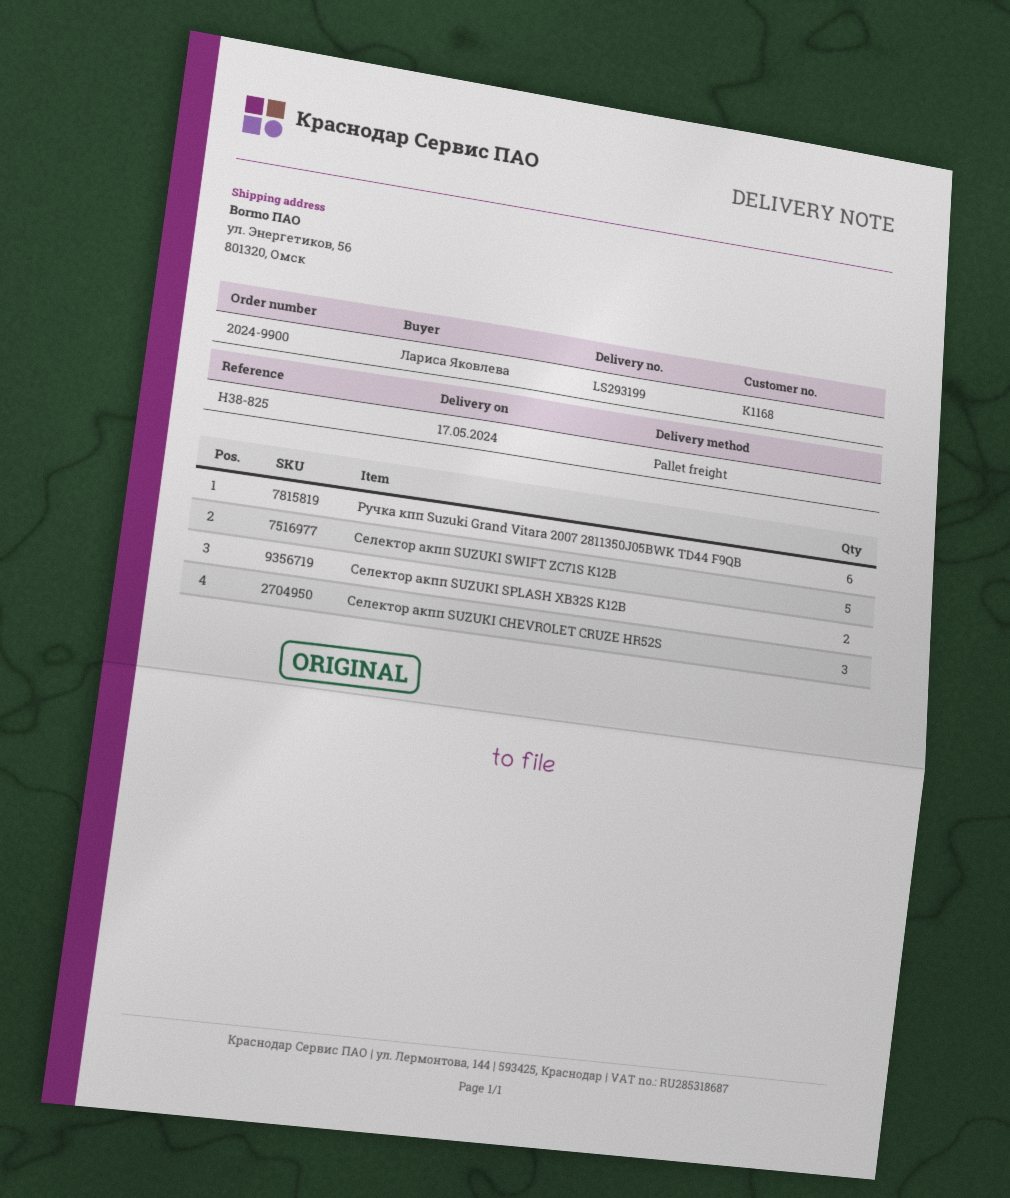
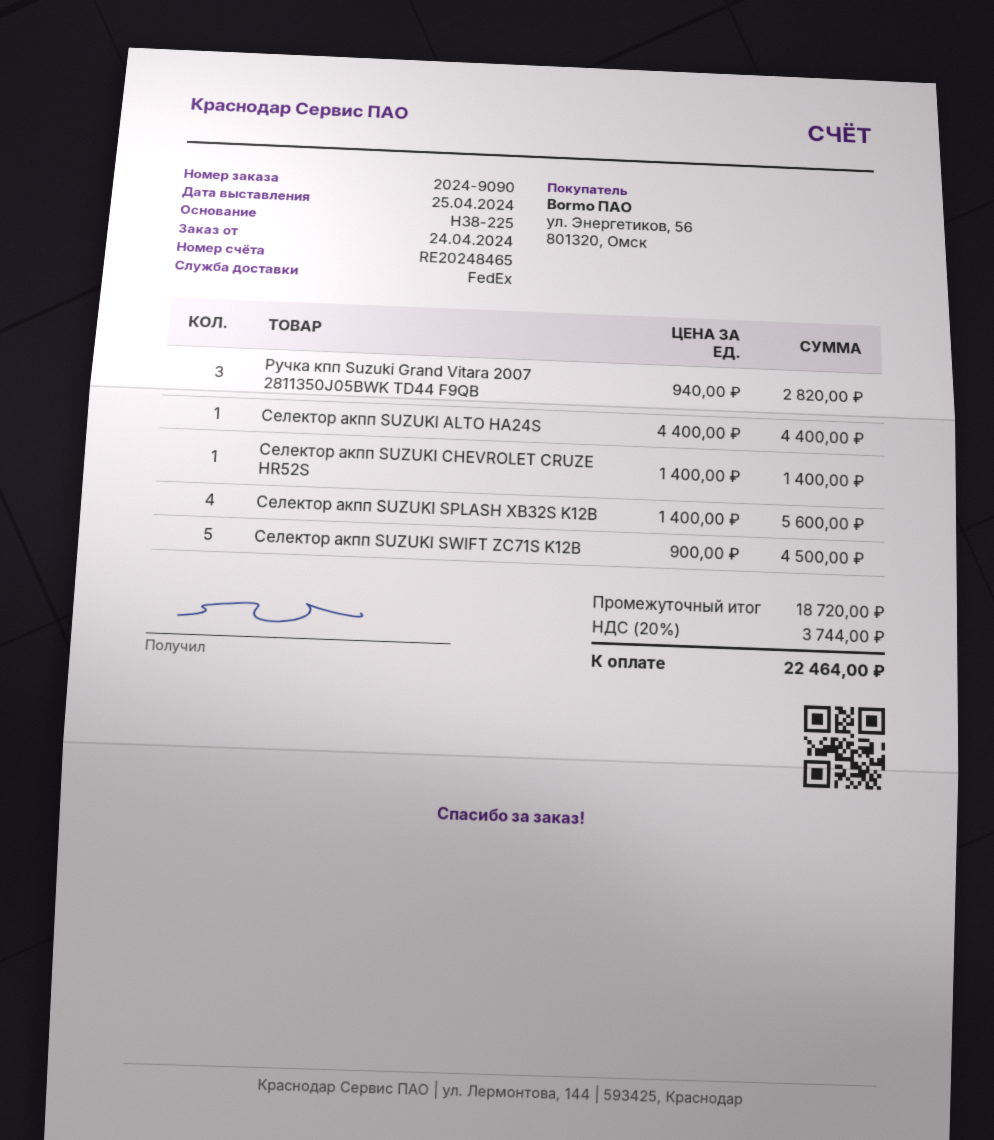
order number: 2024-9900 -> 2024-9090
reference: H38-825 -> H38-225
shipping method: pallet freight -> FedEx
Ручка кпп Suzuki Grand Vitara 2007 2811350J05BWK TD44 F9QB: 6 -> 3
Селектор акпп SUZUKI SPLASH XB32S K12B: 2 -> 4
Селектор акпп SUZUKI CHEVROLET CRUZE HR52S: 3 -> 1
Селектор акпп SUZUKI ALTO HA24S: none -> 1

